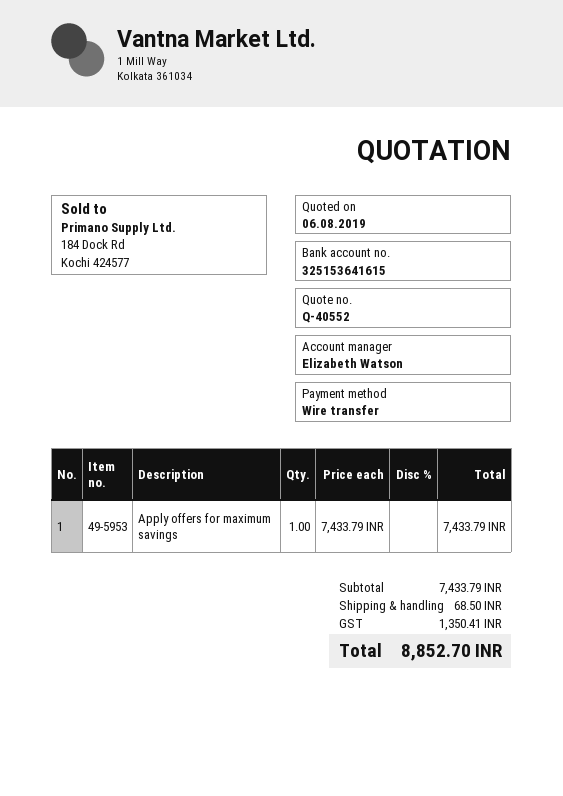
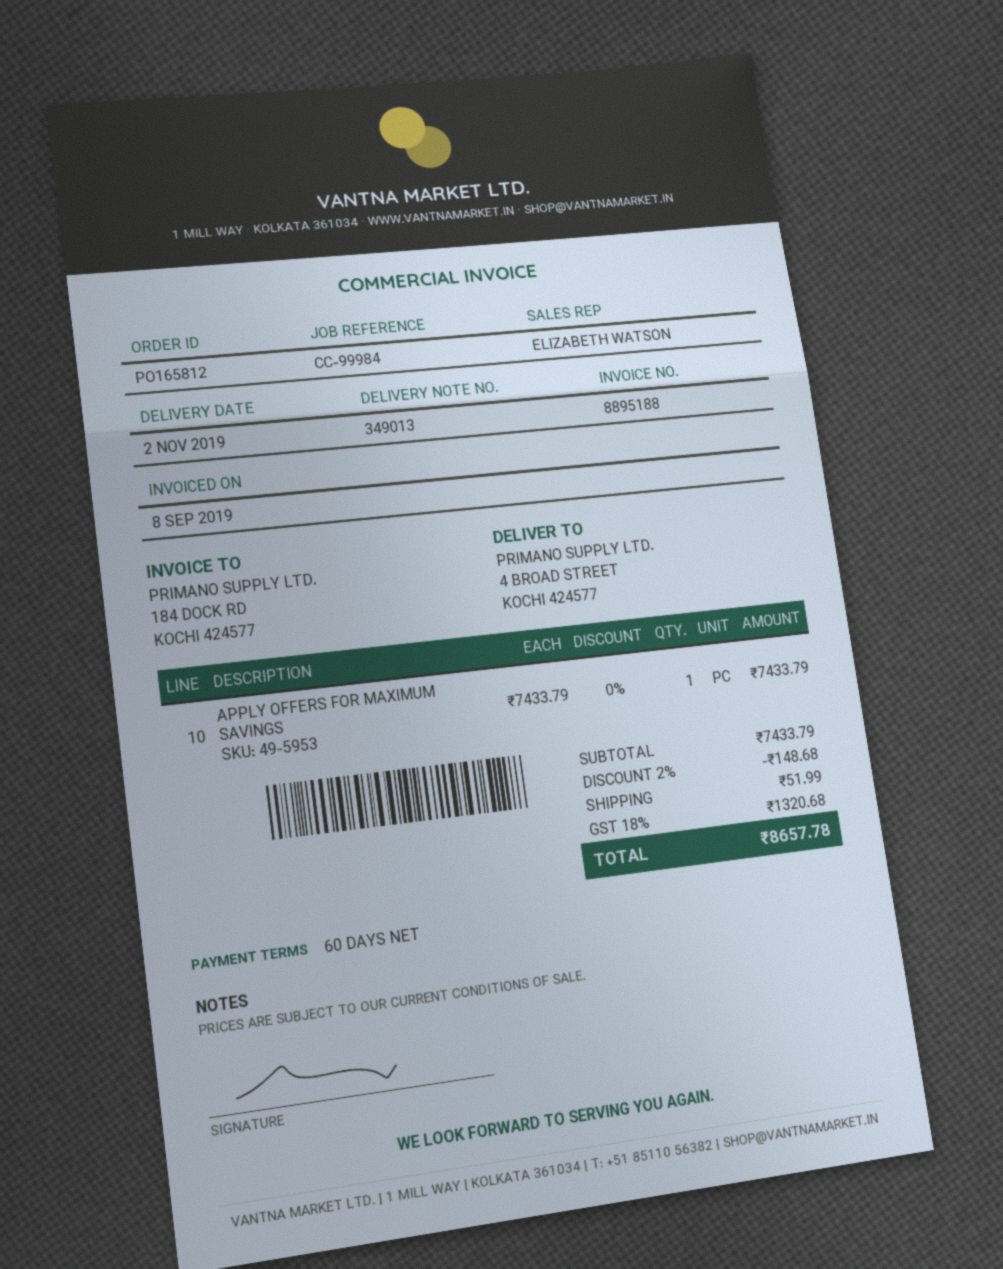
discount: none -> 2% = 148.68
shipping: 68.50 -> 51.99
tax: 1350.41 -> 1320.68
total: 8852.70 -> 8657.78

